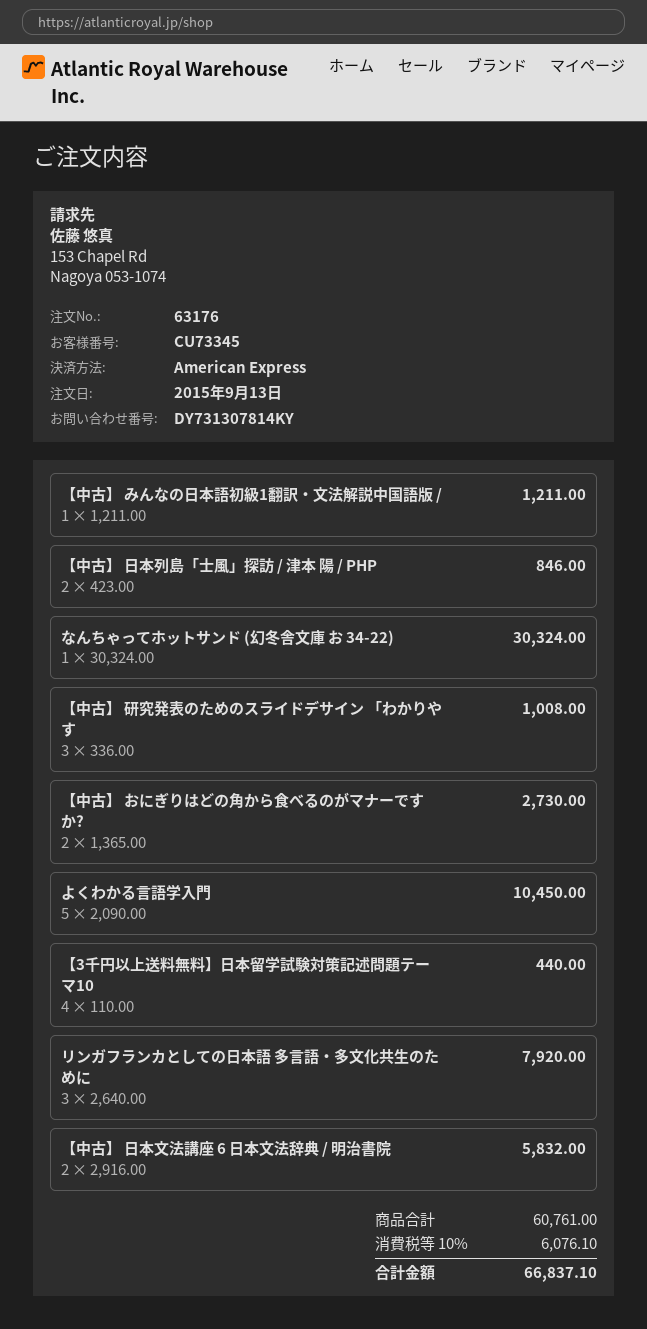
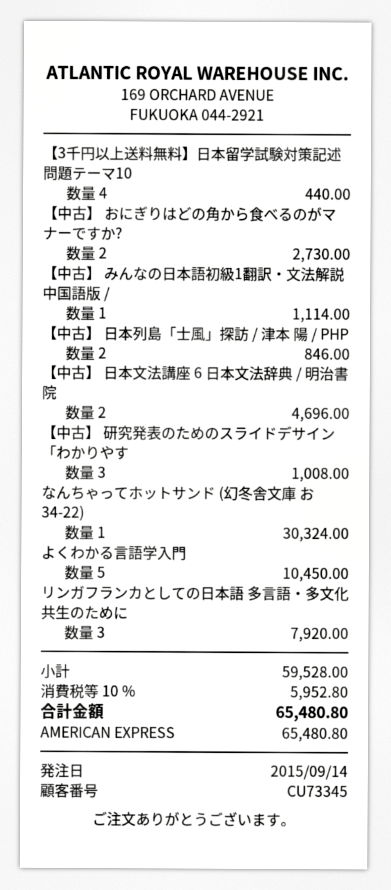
order date: 2015-09-13 -> 2015-09-14
【中古】 みんなの日本語初級1翻訳・文法解説中国語版 /: 1 for 1211.00 -> 1 for 1114.00
【中古】 日本文法講座 6 日本文法辞典 / 明治書院: 2 for 5832.00 -> 2 for 4696.00
subtotal: 60761.00 -> 59528.00
tax: 10% = 6076.10 -> 10% = 5952.80
total: 66837.10 -> 65480.80

